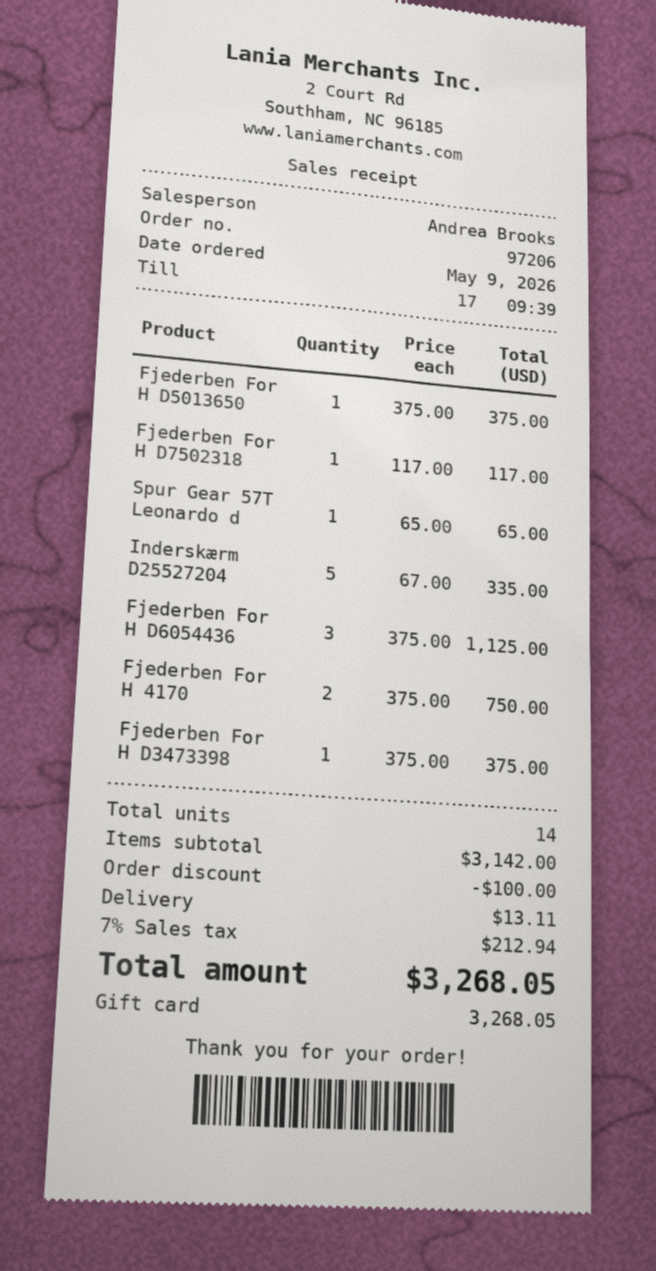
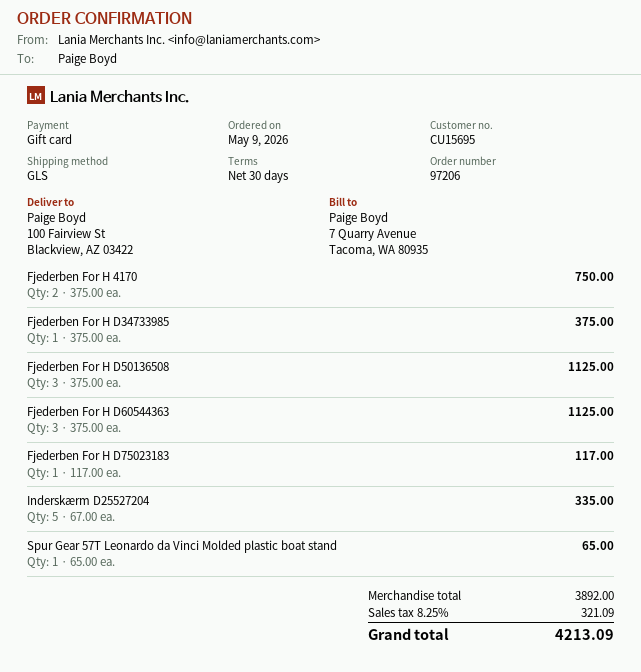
Fjederben For H D5013650: 1 x 375.00 = 375.00 -> 3 x 375.00 = 1125.00
subtotal: 3142.00 -> 3892.00
discount: 100.00 -> none
shipping: 13.11 -> none
tax: 7% = 212.94 -> 8.25% = 321.09
total: 3268.05 -> 4213.09

